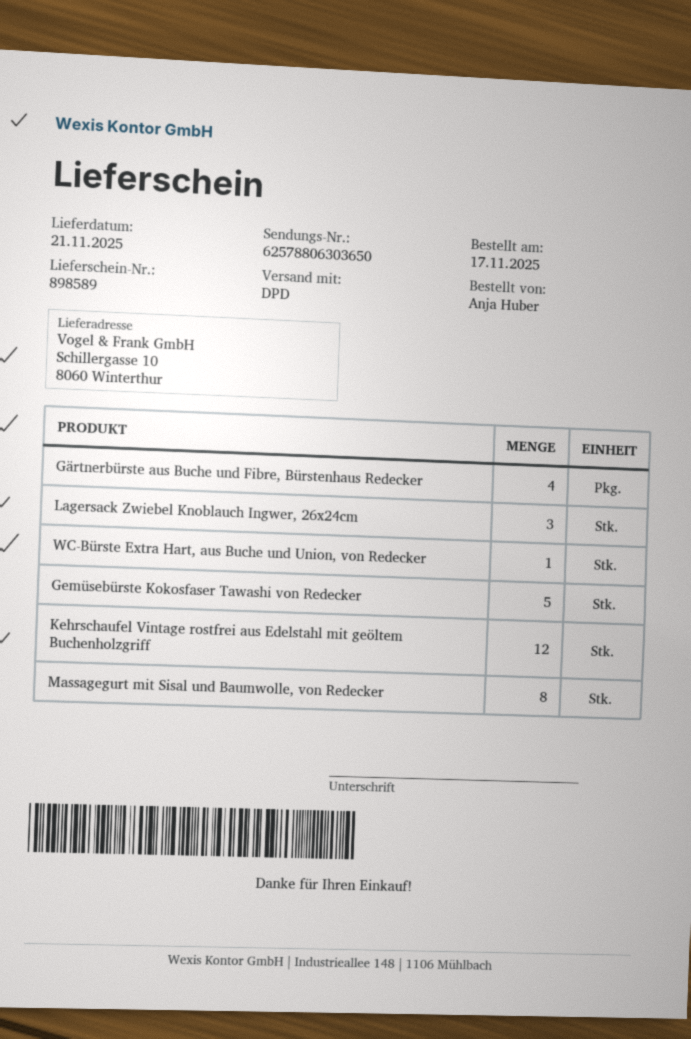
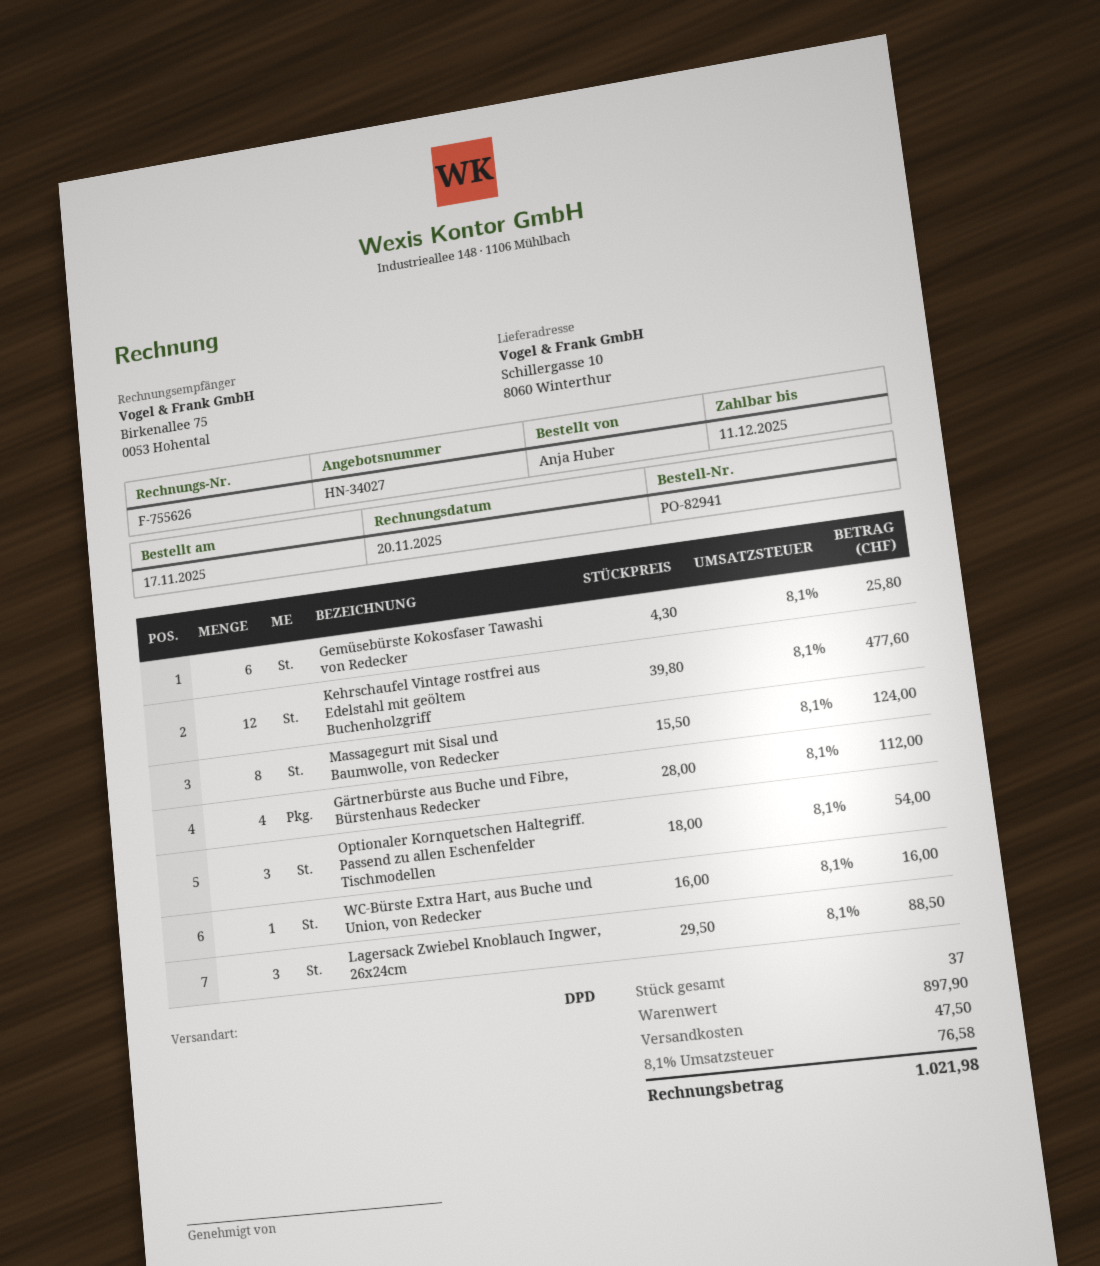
Gemüsebürste Kokosfaser Tawashi von Redecker: 5 -> 6
Optionaler Kornquetschen Haltegriff. Passend zu allen Eschenfelder Tischmodellen: none -> 3

